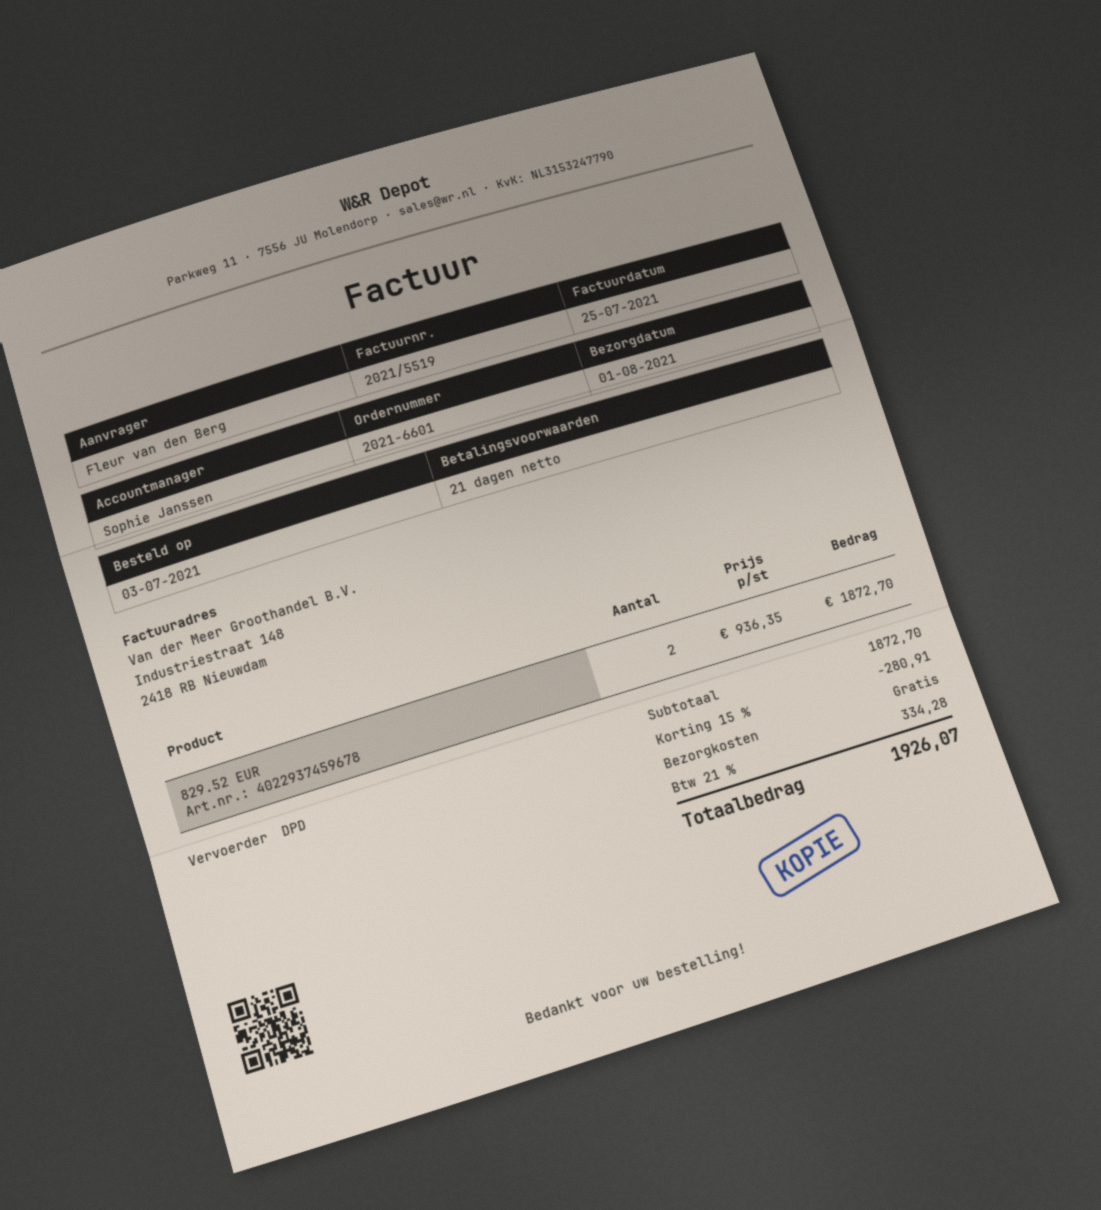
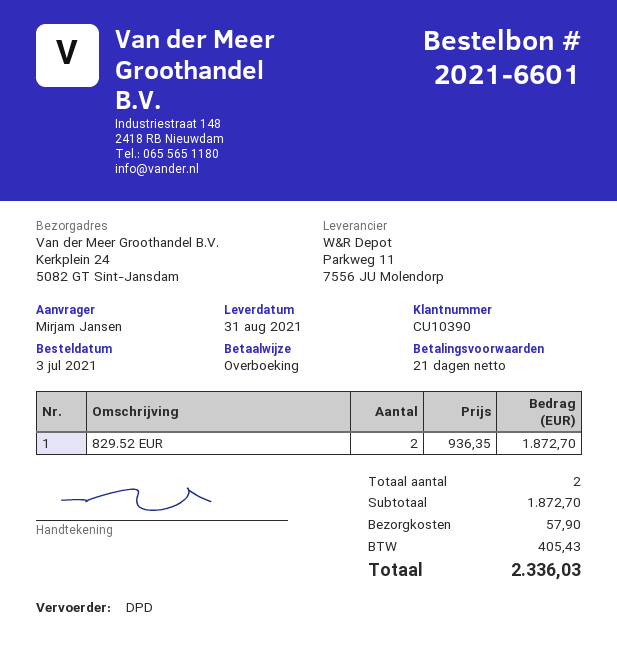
delivery date: 2021-08-01 -> 2021-08-31
ordered by: Fleur van den Berg -> Mirjam Jansen
discount: 15% = 280.91 -> none
shipping: 0.00 -> 57.90
tax: 334.28 -> 405.43
total: 1926.07 -> 2336.03

